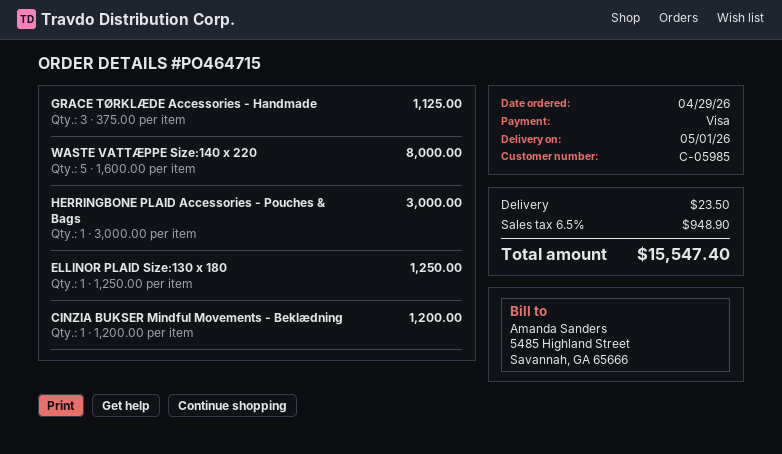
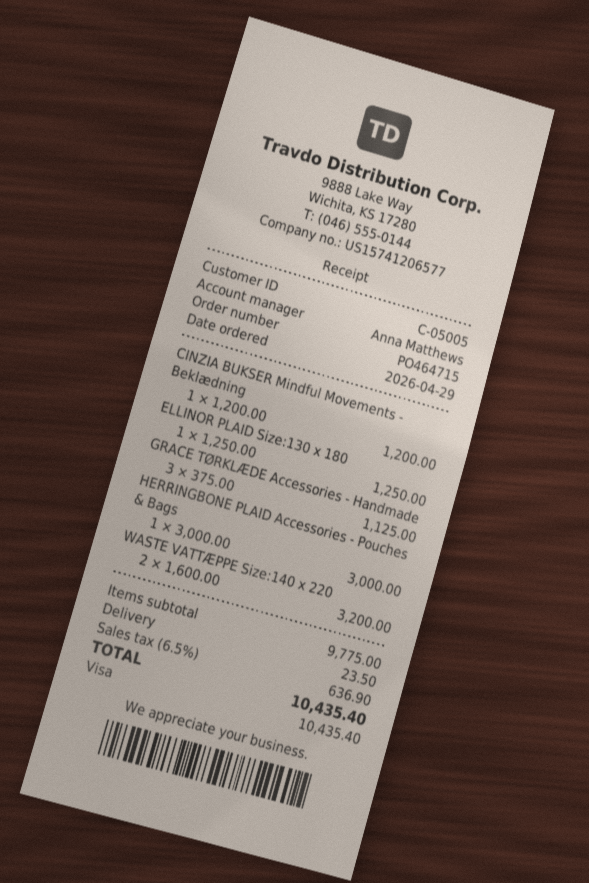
customer number: C-05985 -> C-05005
WASTE VATTÆPPE Size:140 x 220: 5 x 1600.00 = 8000.00 -> 2 x 1600.00 = 3200.00
tax: 6.5% = 948.90 -> 6.5% = 636.90
total: 15547.40 -> 10435.40

